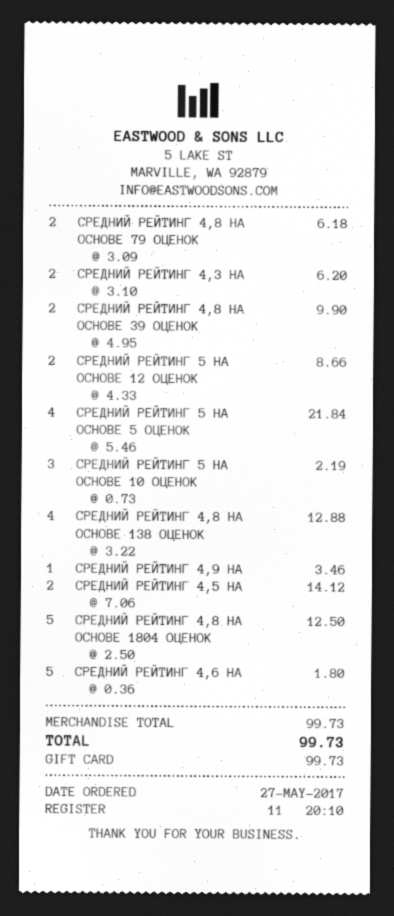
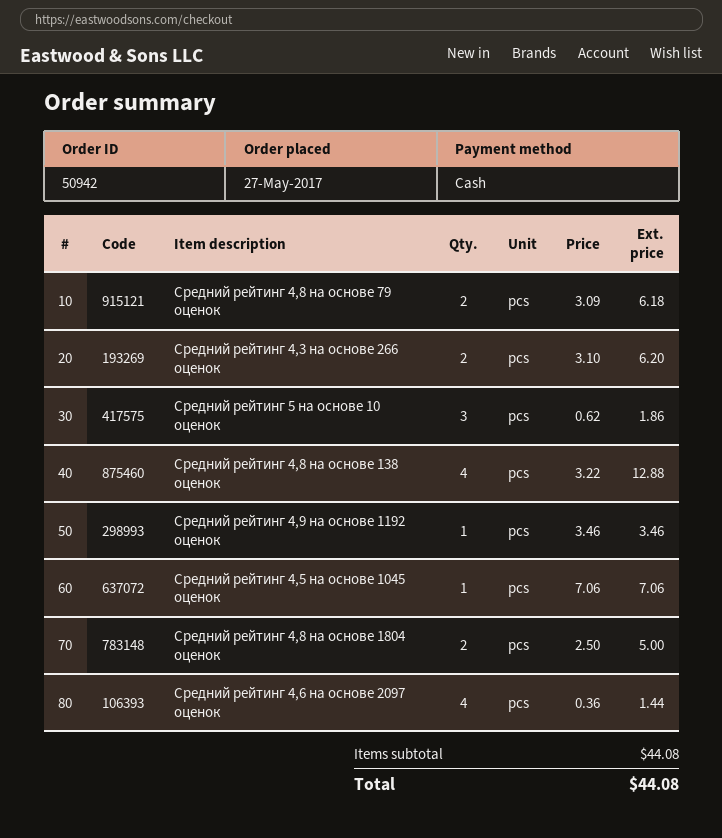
payment method: gift card -> cash
СРЕДНИЙ РЕЙТИНГ 4,8 НА ОСНОВЕ 39 ОЦЕНОК: 2 x 4.95 = 9.90 -> none
СРЕДНИЙ РЕЙТИНГ 5 НА ОСНОВЕ 12 ОЦЕНОК: 2 x 4.33 = 8.66 -> none
СРЕДНИЙ РЕЙТИНГ 5 НА ОСНОВЕ 5 ОЦЕНОК: 4 x 5.46 = 21.84 -> none
СРЕДНИЙ РЕЙТИНГ 5 НА ОСНОВЕ 10 ОЦЕНОК: 3 x 0.73 = 2.19 -> 3 x 0.62 = 1.86
СРЕДНИЙ РЕЙТИНГ 4,5 НА: 2 x 7.06 = 14.12 -> 1 x 7.06 = 7.06
СРЕДНИЙ РЕЙТИНГ 4,8 НА ОСНОВЕ 1804 ОЦЕНОК: 5 x 2.50 = 12.50 -> 2 x 2.50 = 5.00
СРЕДНИЙ РЕЙТИНГ 4,6 НА: 5 x 0.36 = 1.80 -> 4 x 0.36 = 1.44
subtotal: 99.73 -> 44.08
total: 99.73 -> 44.08

